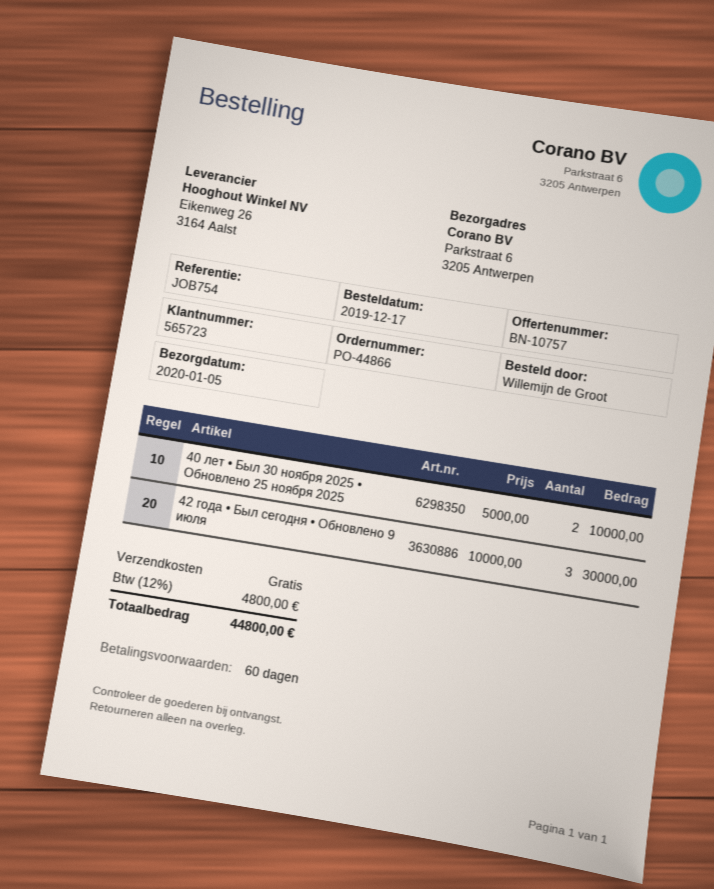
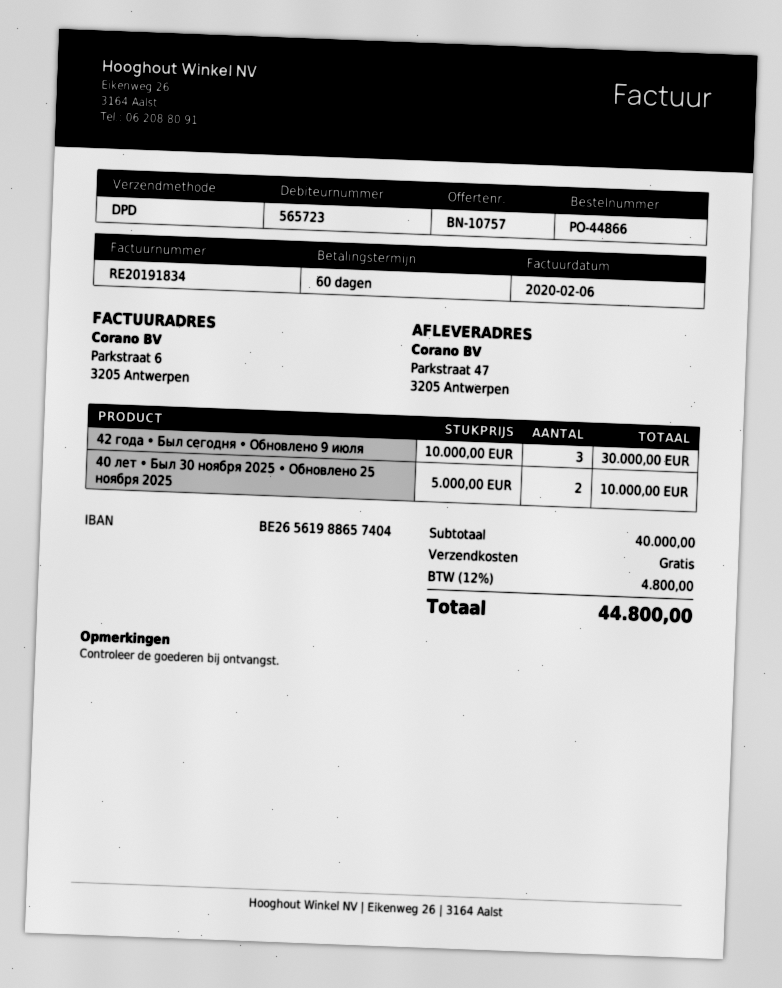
ship to: Parkstraat 6, 3205 Antwerpen -> Parkstraat 47, 3205 Antwerpen

